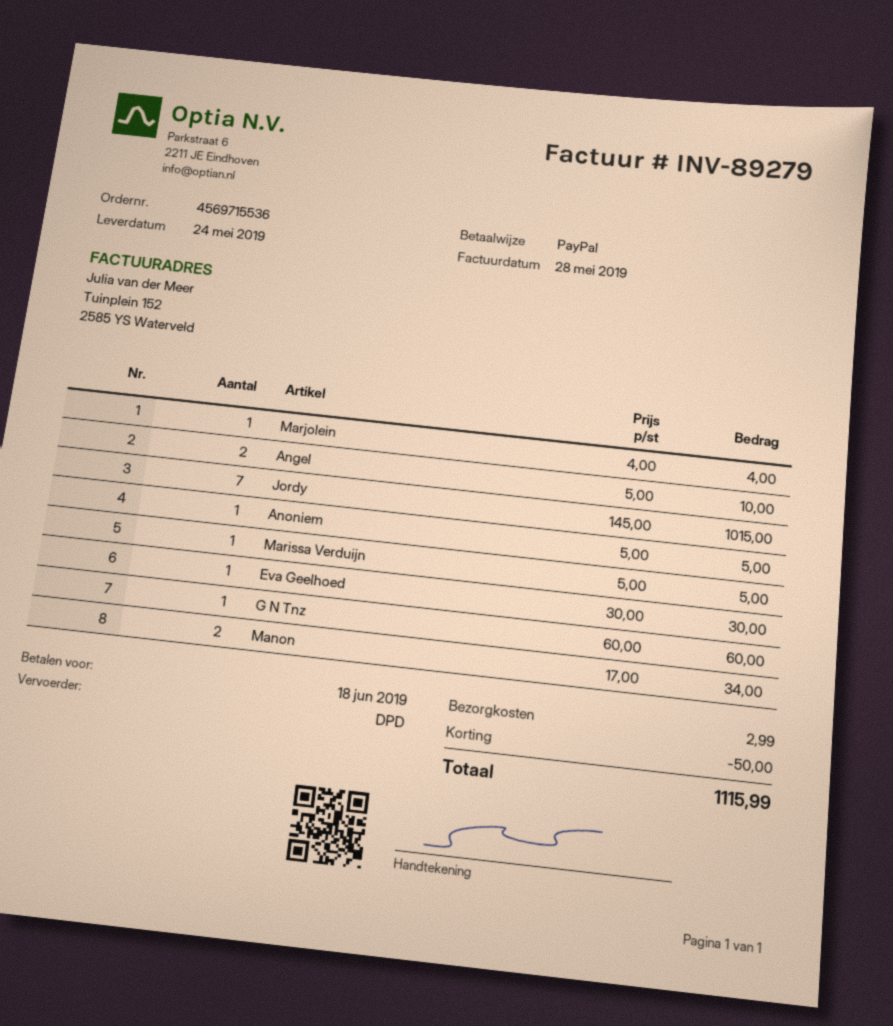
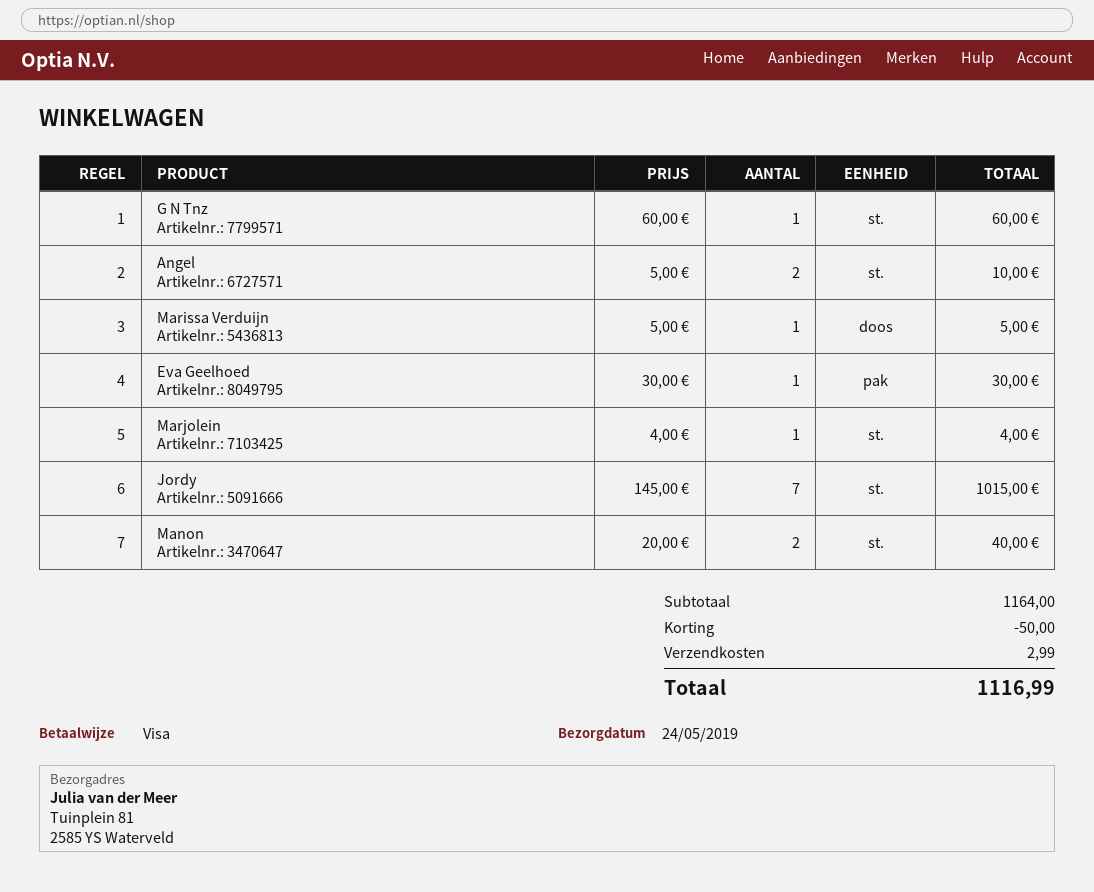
payment method: PayPal -> Visa
Anoniem: 1 x 5.00 = 5.00 -> none
Manon: 2 x 17.00 = 34.00 -> 2 x 20.00 = 40.00
total: 1115.99 -> 1116.99

